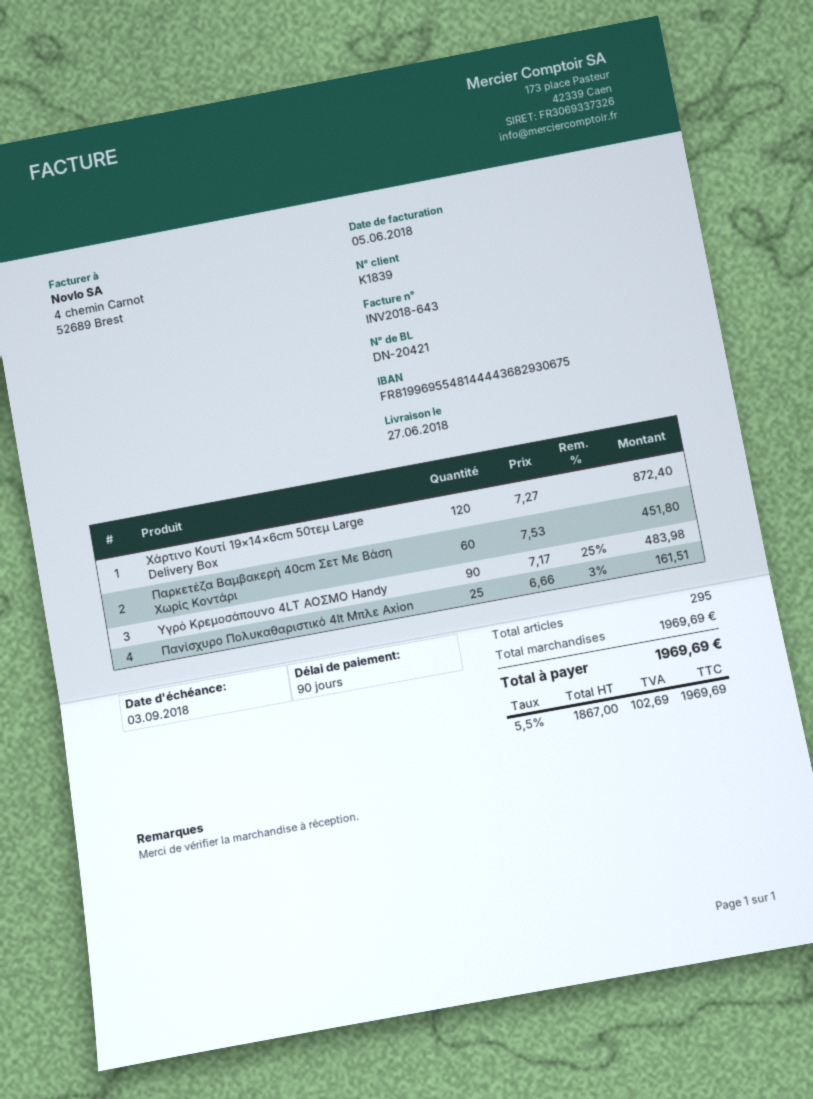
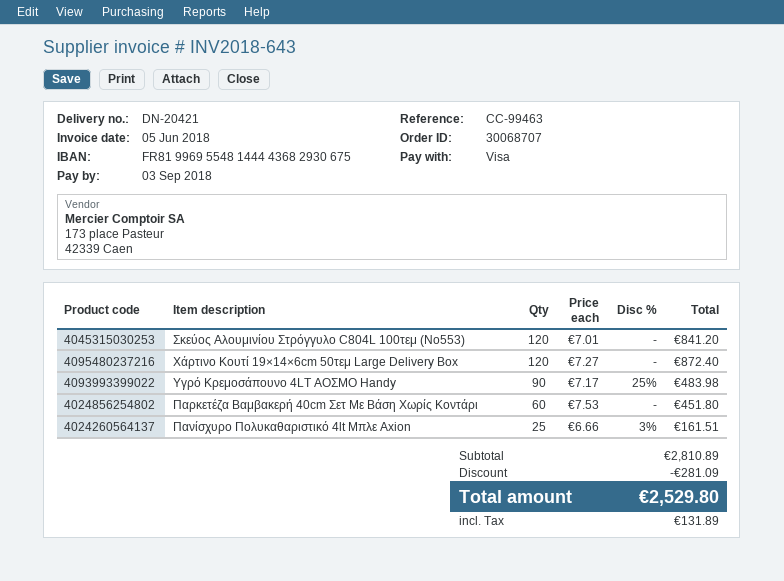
Σκεύος Αλουμινίου Στρόγγυλο C804L 100τεμ (No553): none -> 120 x 7.01 = 841.20
subtotal: 1969.69 -> 2810.89
discount: none -> 281.09
tax: 102.69 -> 131.89
total: 1969.69 -> 2529.80

